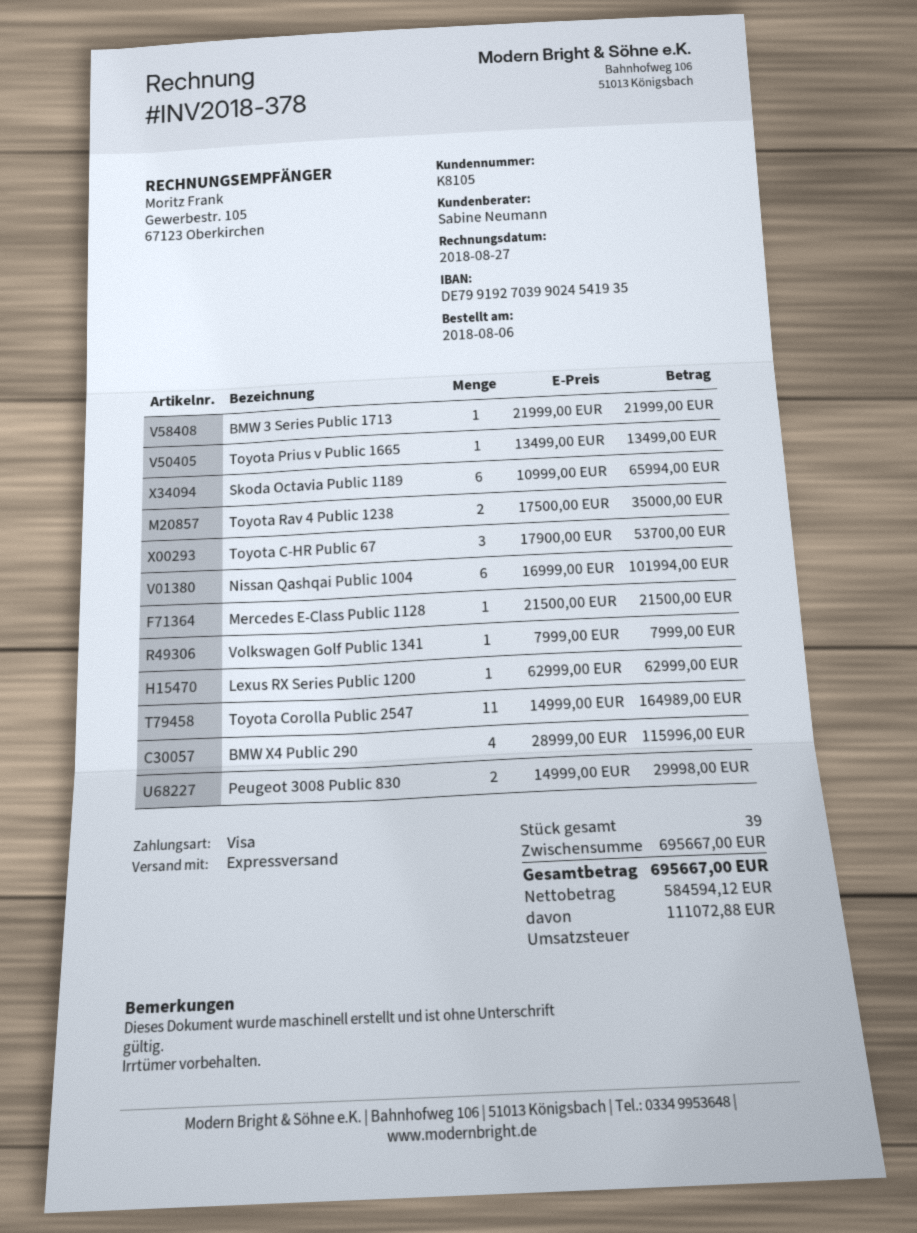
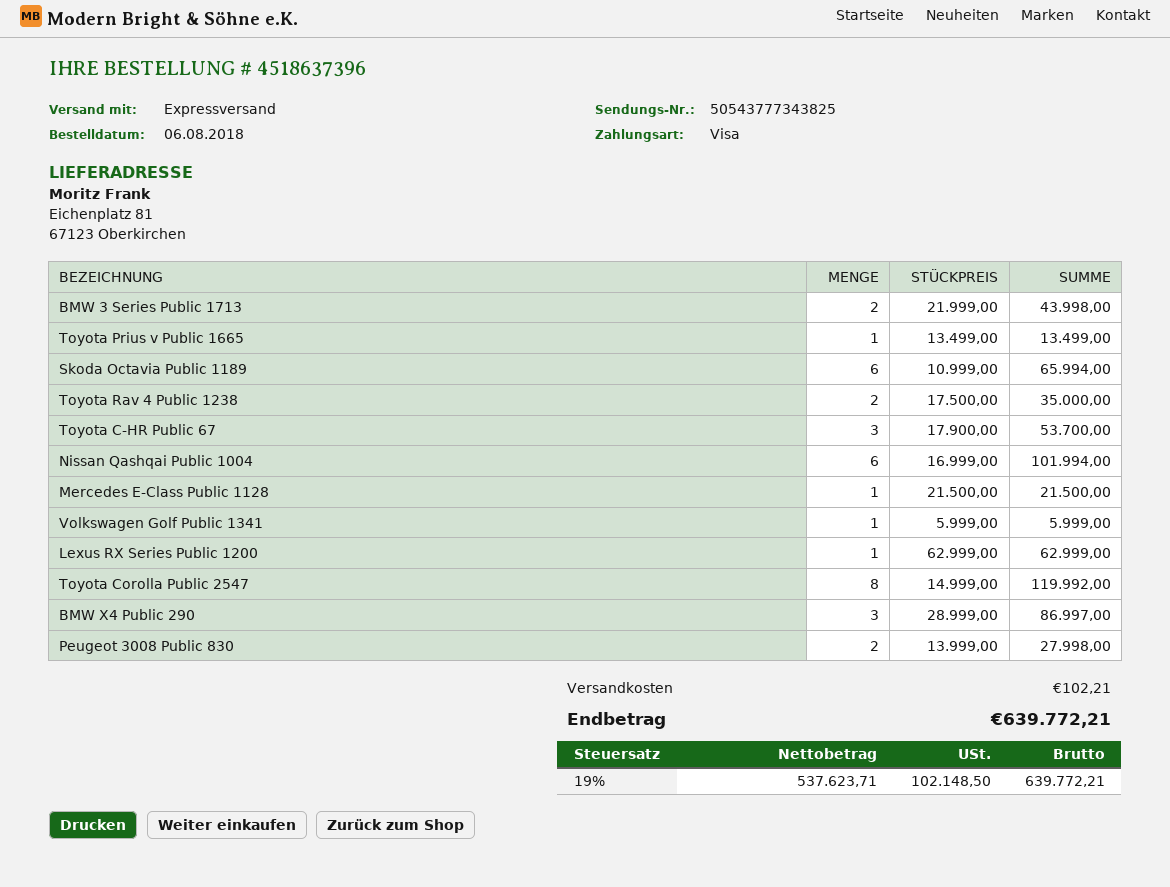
BMW 3 Series Public 1713: 1 x 21999.00 = 21999.00 -> 2 x 21999.00 = 43998.00
Volkswagen Golf Public 1341: 1 x 7999.00 = 7999.00 -> 1 x 5999.00 = 5999.00
Toyota Corolla Public 2547: 11 x 14999.00 = 164989.00 -> 8 x 14999.00 = 119992.00
BMW X4 Public 290: 4 x 28999.00 = 115996.00 -> 3 x 28999.00 = 86997.00
Peugeot 3008 Public 830: 2 x 14999.00 = 29998.00 -> 2 x 13999.00 = 27998.00
shipping: none -> 102.21
net: 584594.12 -> 537623.71
tax: 111072.88 -> 102148.50
total: 695667.00 -> 639772.21

